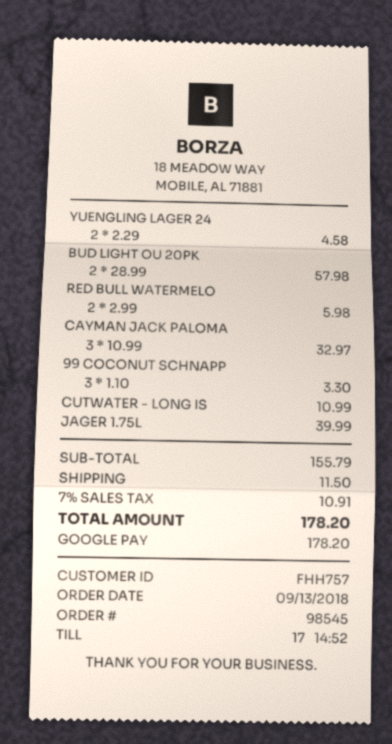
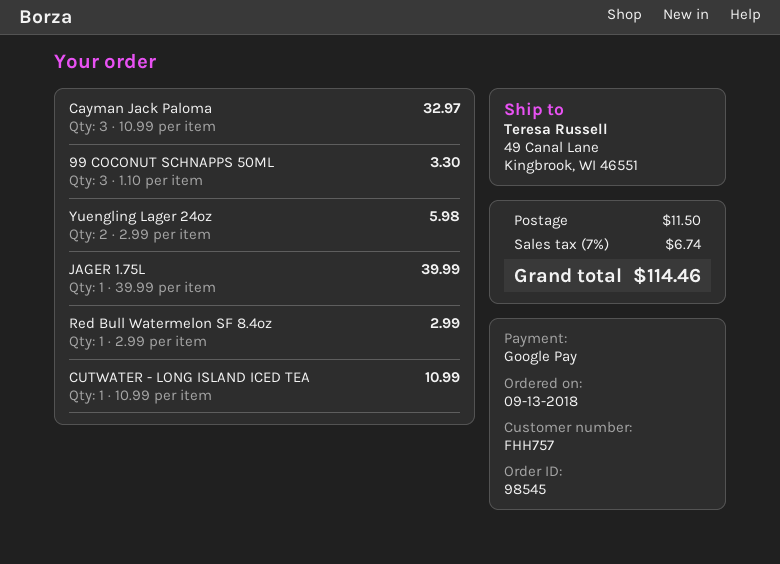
YUENGLING LAGER 24: 2 x 2.29 = 4.58 -> 2 x 2.99 = 5.98
BUD LIGHT OU 20PK: 2 x 28.99 = 57.98 -> none
RED BULL WATERMELO: 2 x 2.99 = 5.98 -> 1 x 2.99 = 2.99
tax: 7% = 10.91 -> 7% = 6.74
total: 178.20 -> 114.46

